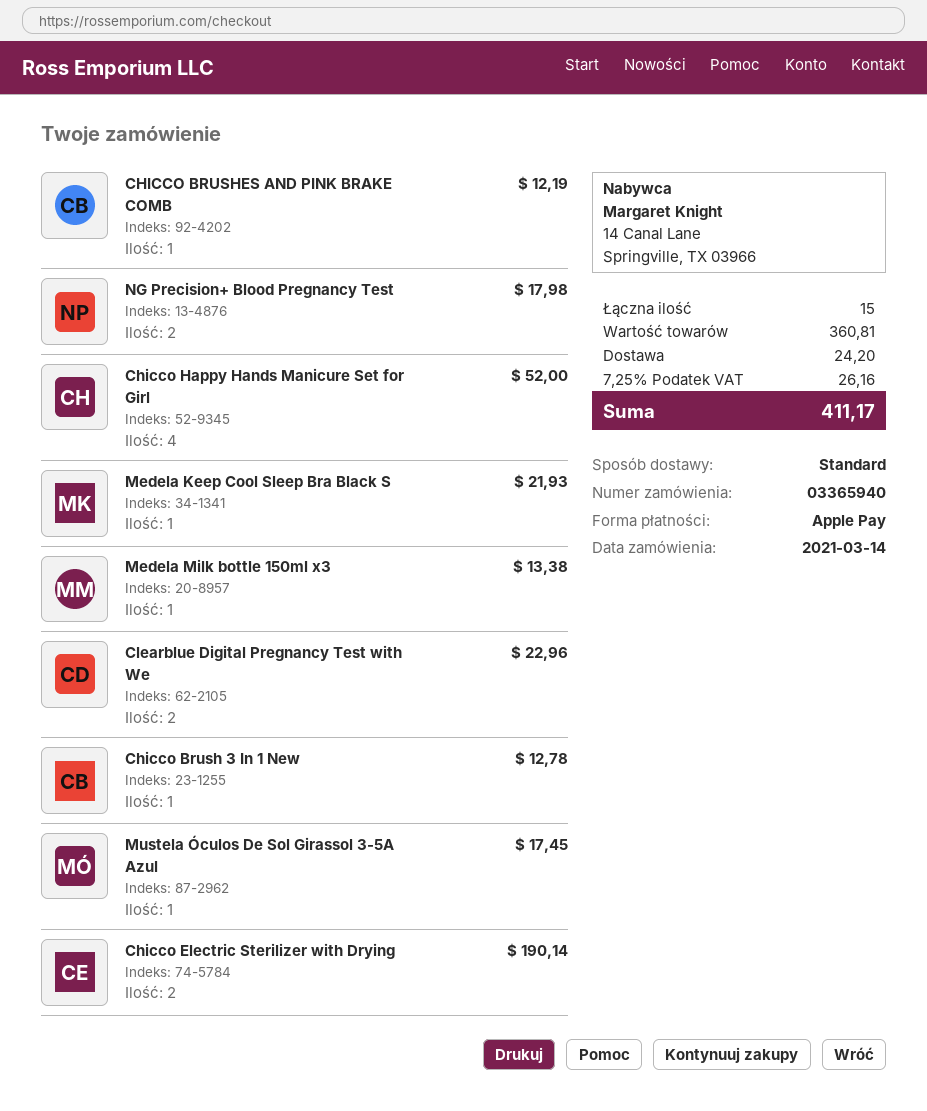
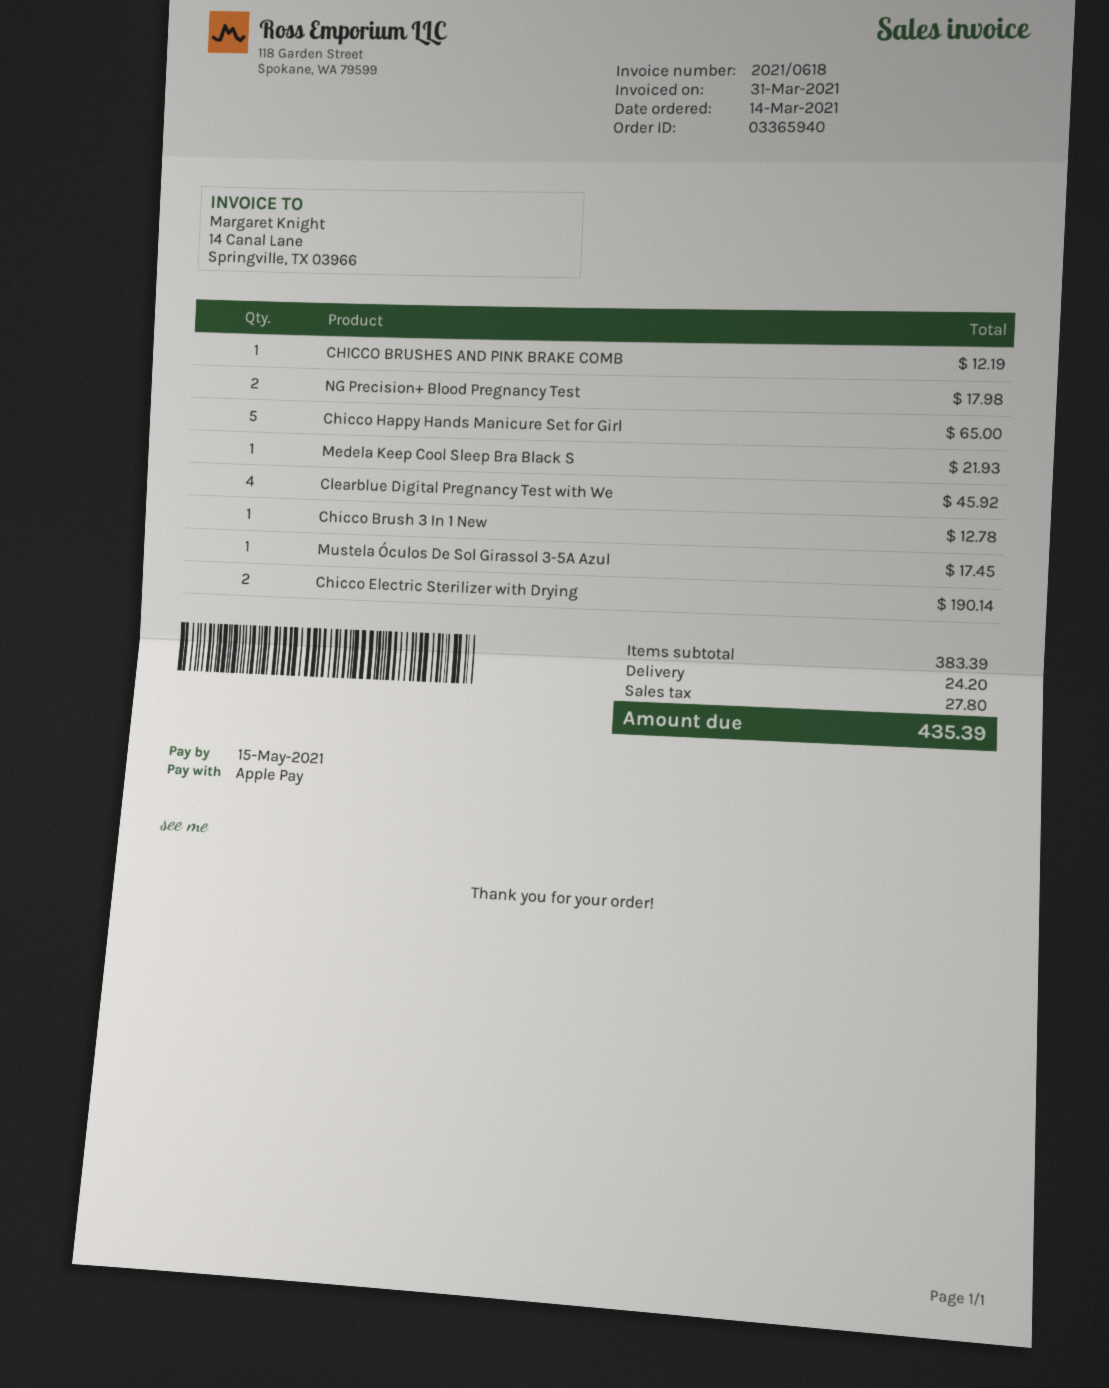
Chicco Happy Hands Manicure Set for Girl: 4 for 52.00 -> 5 for 65.00
Medela Milk bottle 150ml x3: 1 for 13.38 -> none
Clearblue Digital Pregnancy Test with We: 2 for 22.96 -> 4 for 45.92
subtotal: 360.81 -> 383.39
tax: 26.16 -> 27.80
total: 411.17 -> 435.39

